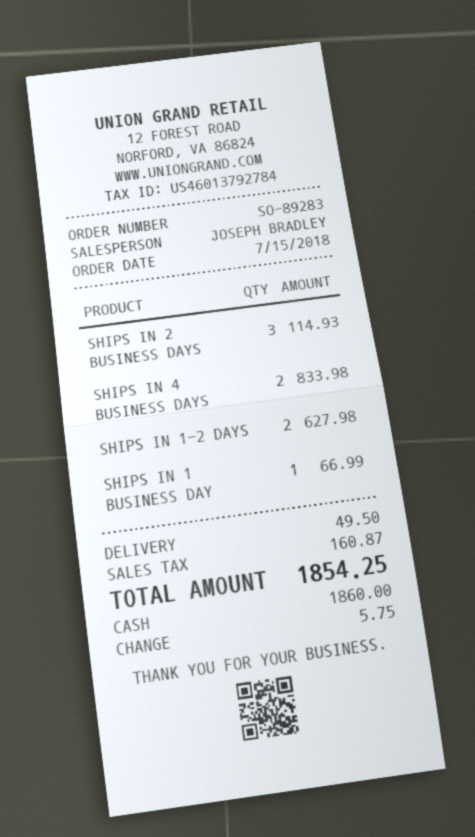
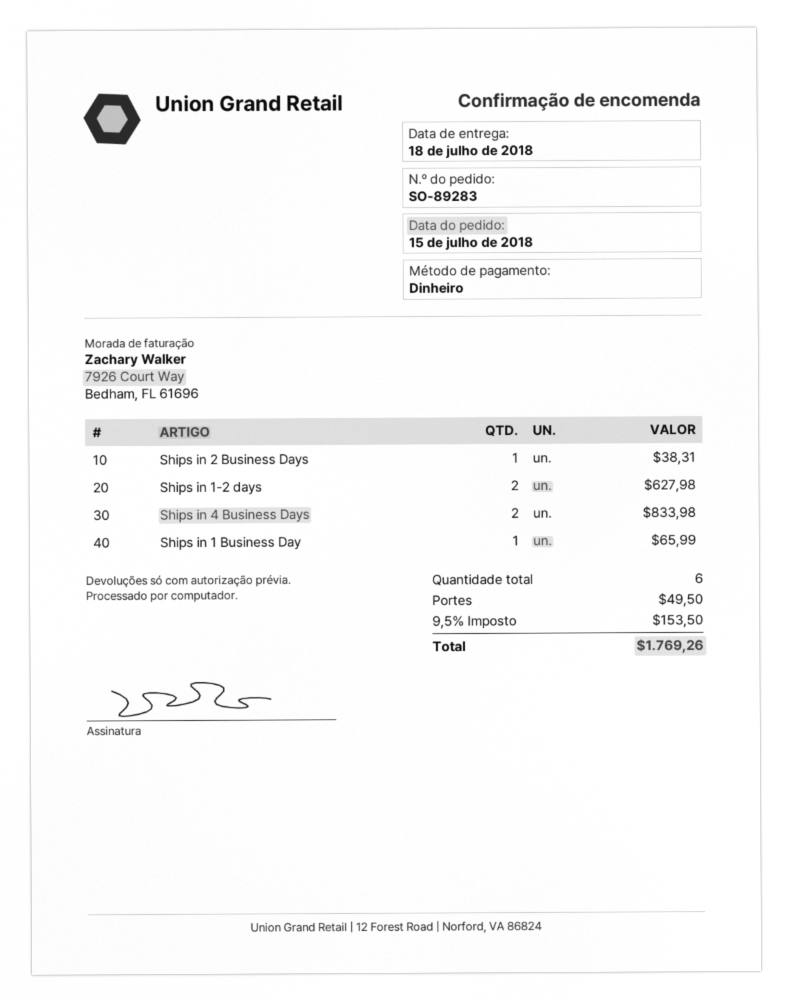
SHIPS IN 2 BUSINESS DAYS: 3 for 114.93 -> 1 for 38.31
SHIPS IN 1 BUSINESS DAY: 1 for 66.99 -> 1 for 65.99
tax: 160.87 -> 153.50
total: 1854.25 -> 1769.26

